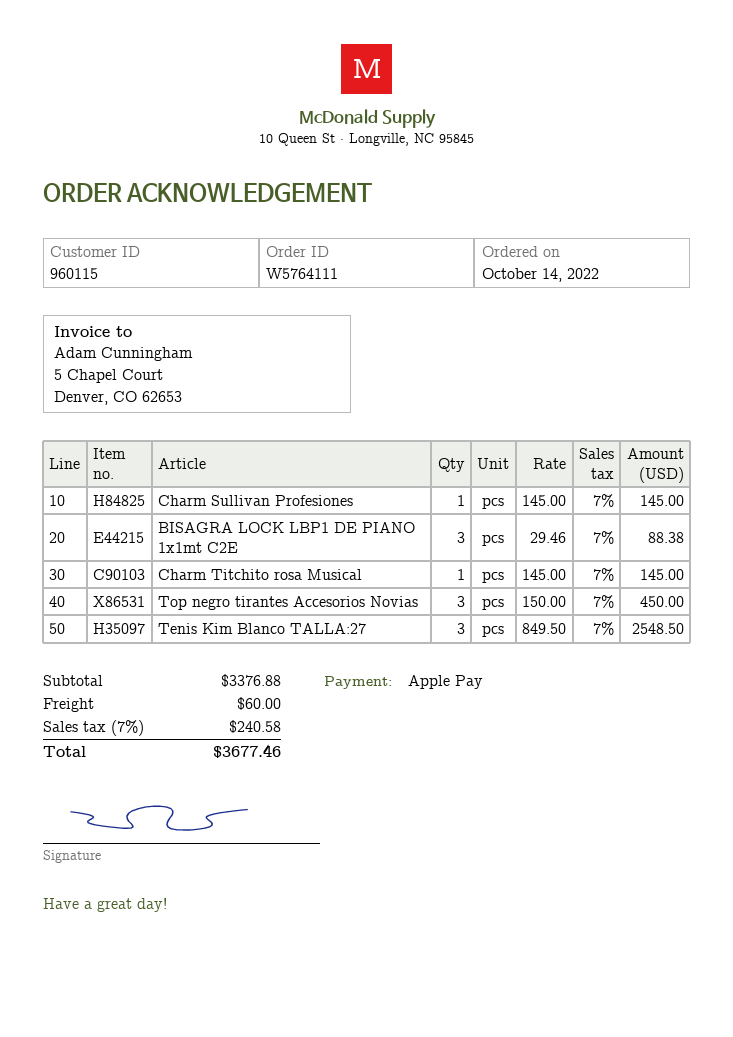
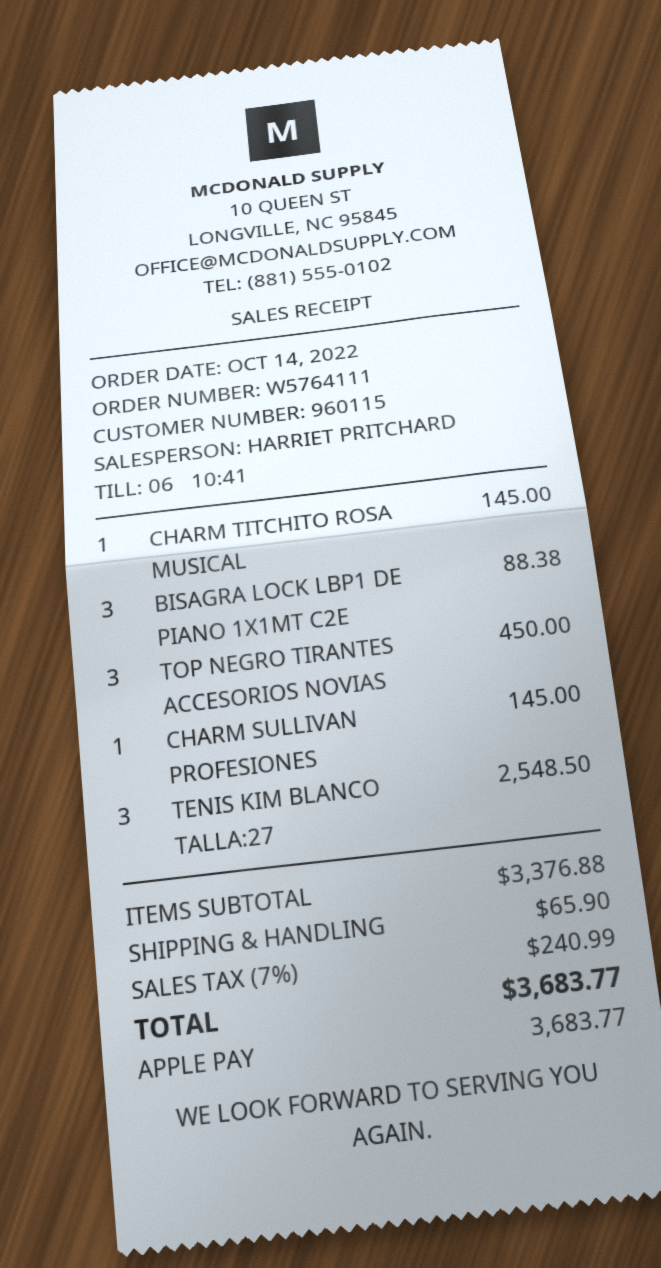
shipping: 60.00 -> 65.90
tax: 7% = 240.58 -> 7% = 240.99
total: 3677.46 -> 3683.77

